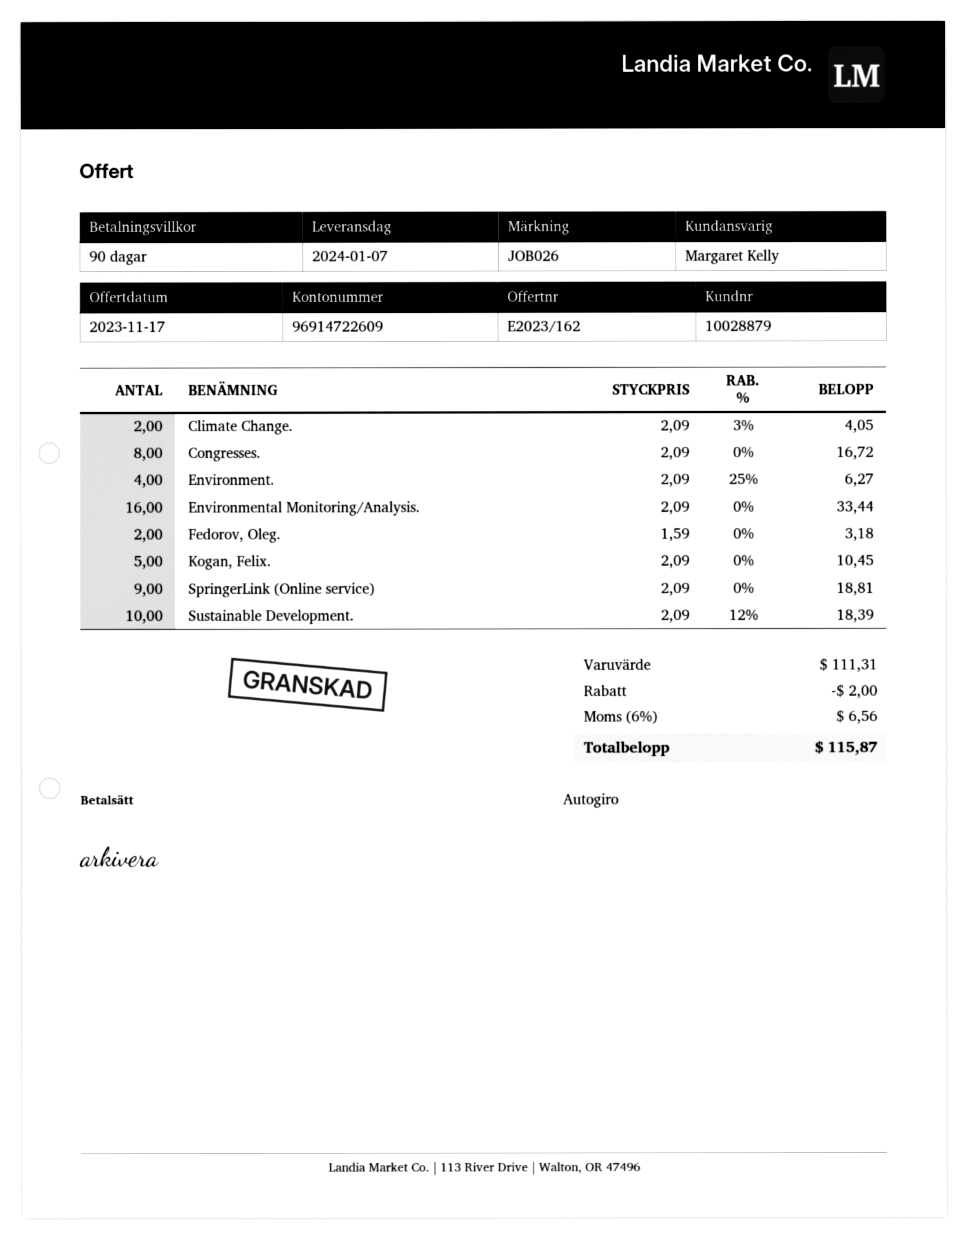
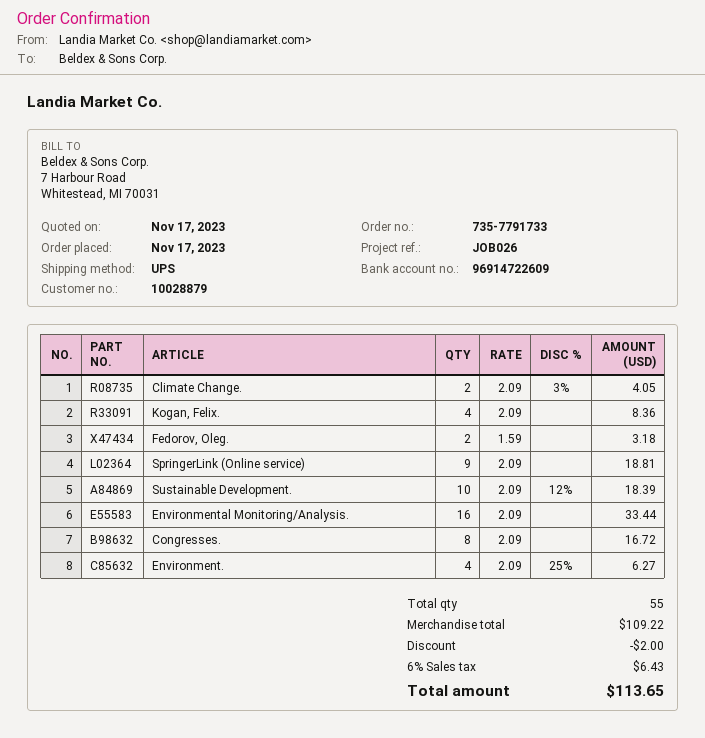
Kogan, Felix.: 5 x 2.09 = 10.45 -> 4 x 2.09 = 8.36
subtotal: 111.31 -> 109.22
tax: 6% = 6.56 -> 6% = 6.43
total: 115.87 -> 113.65

